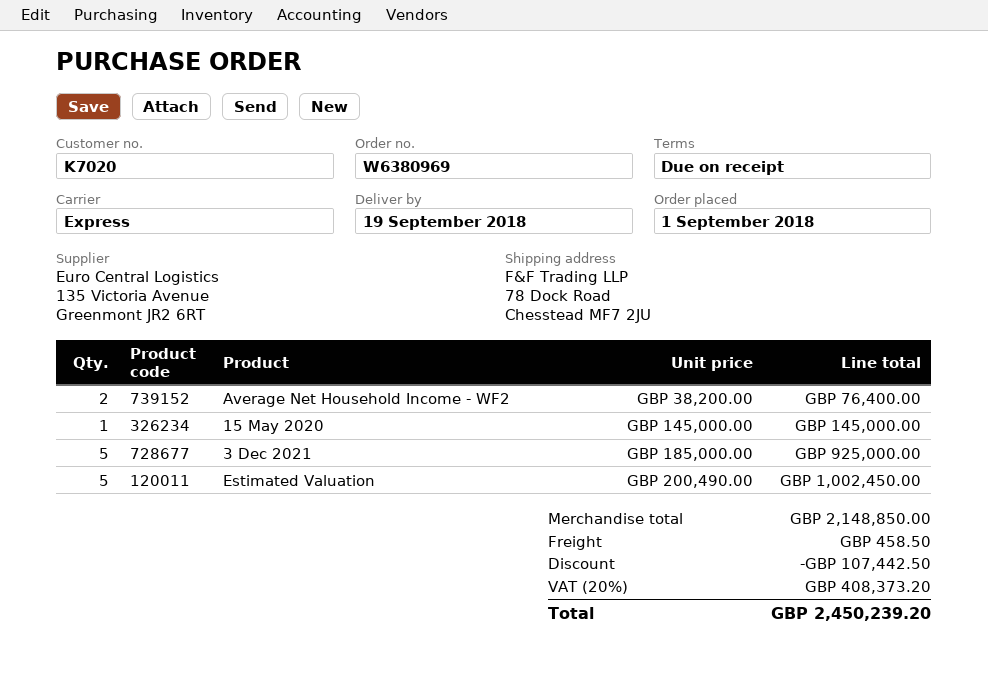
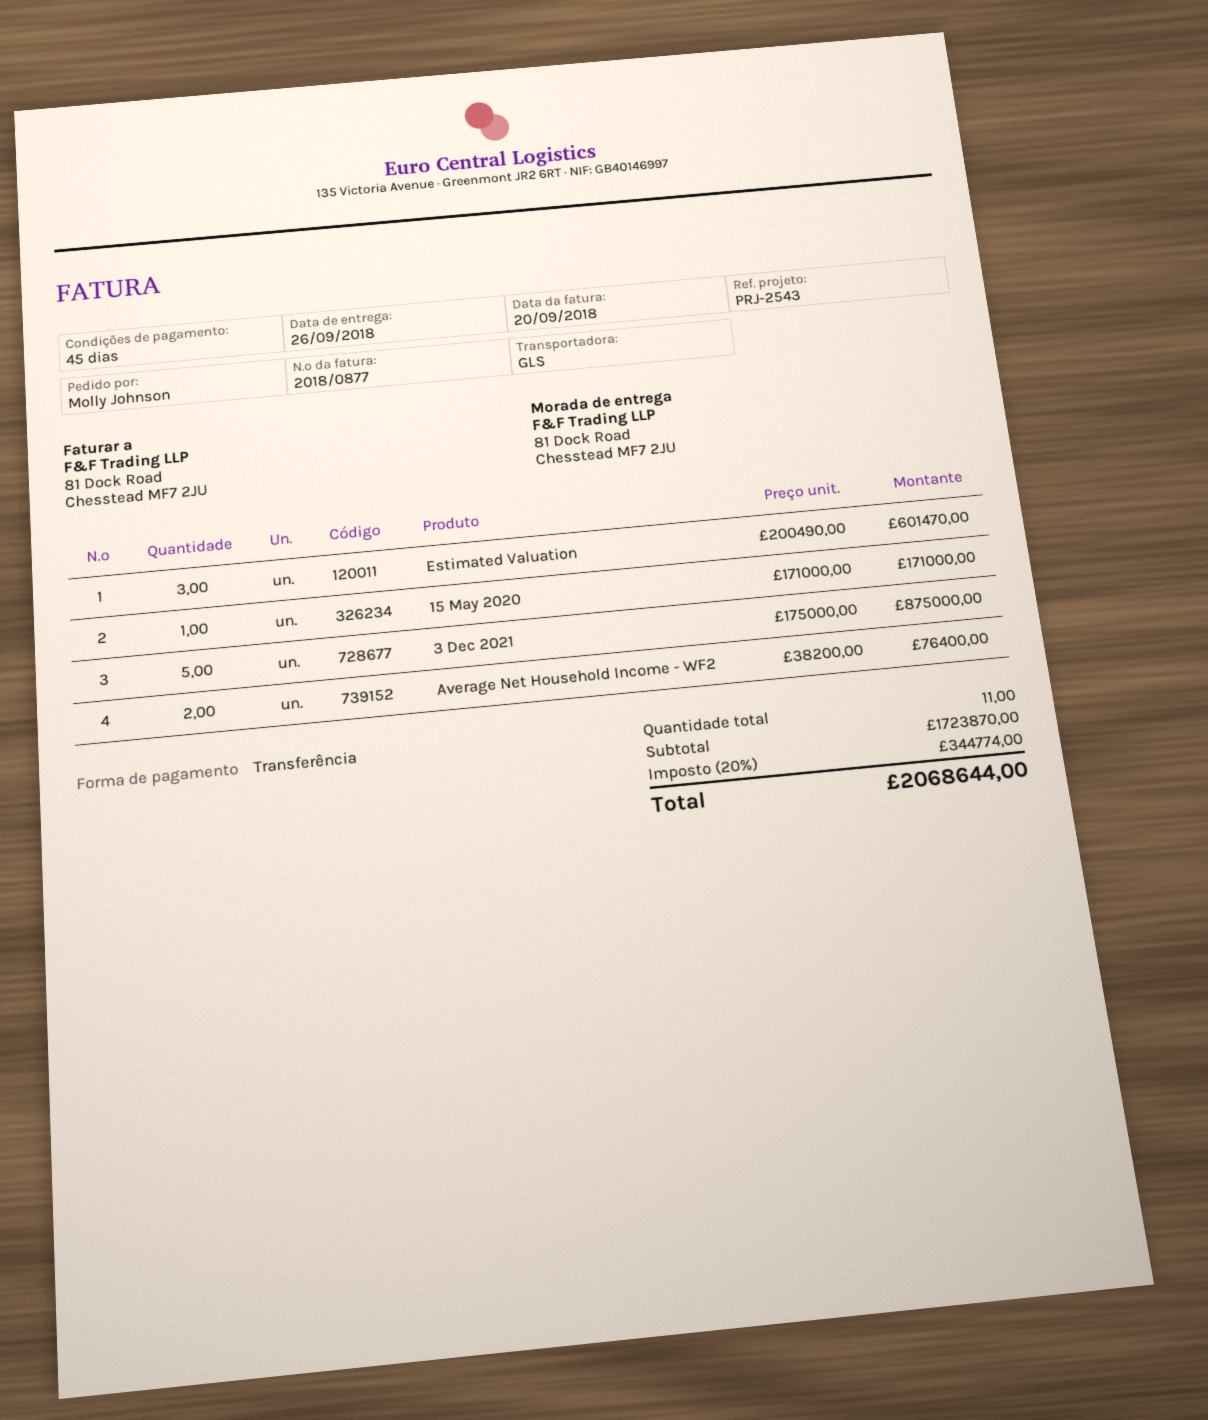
delivery date: 2018-09-19 -> 2018-09-26
payment terms: on receipt -> 45 days
shipping method: express -> GLS
ship to: 78 Dock Road, Chesstead MF7 2JU -> 81 Dock Road, Chesstead MF7 2JU
15 May 2020: 1 x 145000.00 = 145000.00 -> 1 x 171000.00 = 171000.00
3 Dec 2021: 5 x 185000.00 = 925000.00 -> 5 x 175000.00 = 875000.00
Estimated Valuation: 5 x 200490.00 = 1002450.00 -> 3 x 200490.00 = 601470.00
subtotal: 2148850.00 -> 1723870.00
discount: 107442.50 -> none
shipping: 458.50 -> none
tax: 20% = 408373.20 -> 20% = 344774.00
total: 2450239.20 -> 2068644.00

